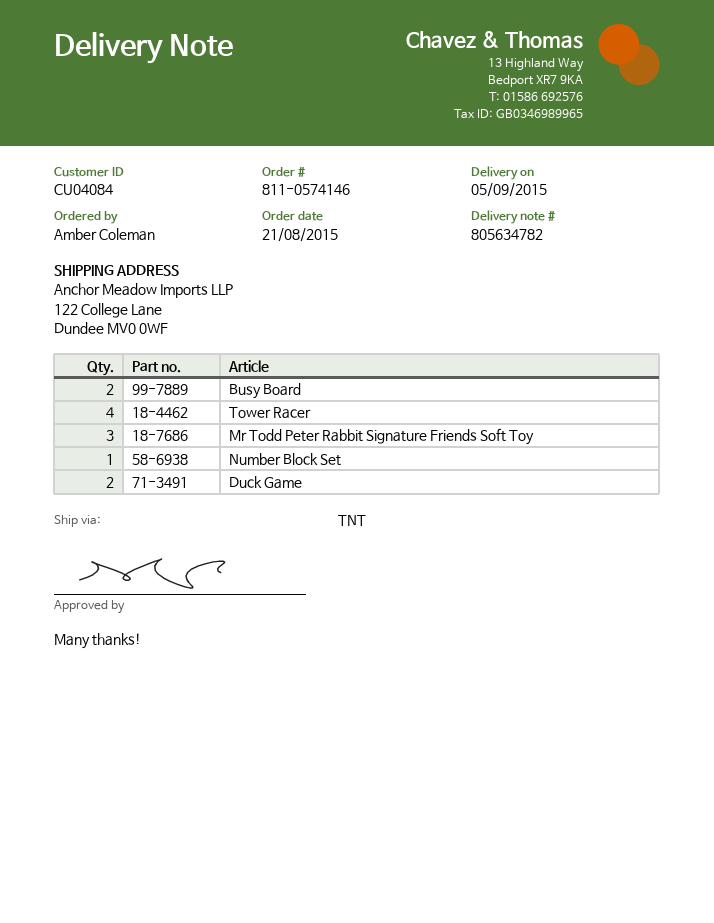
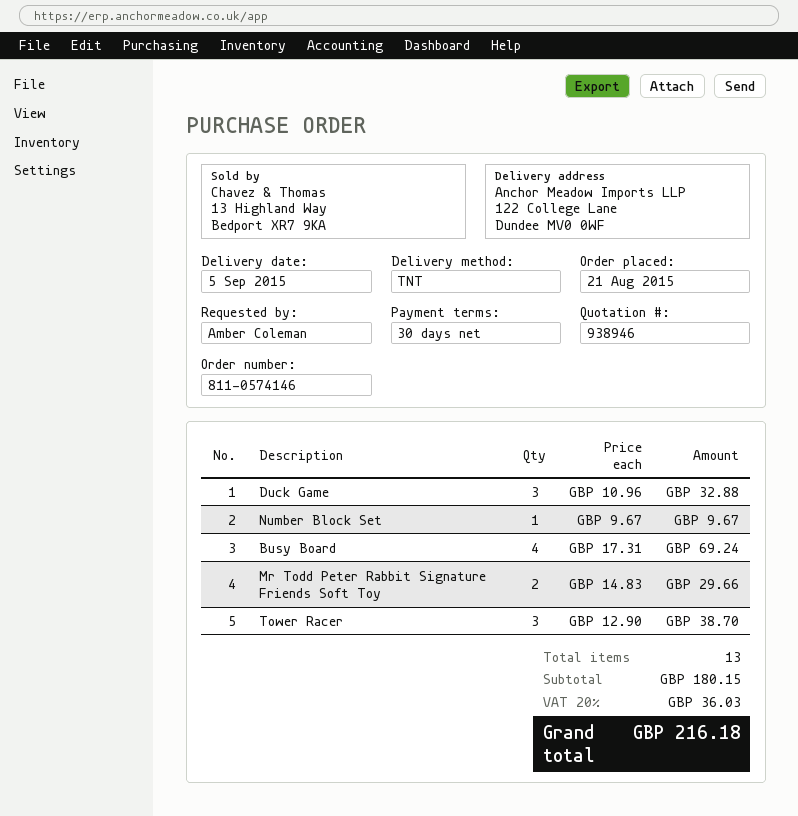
Busy Board: 2 -> 4
Tower Racer: 4 -> 3
Mr Todd Peter Rabbit Signature Friends Soft Toy: 3 -> 2
Duck Game: 2 -> 3

